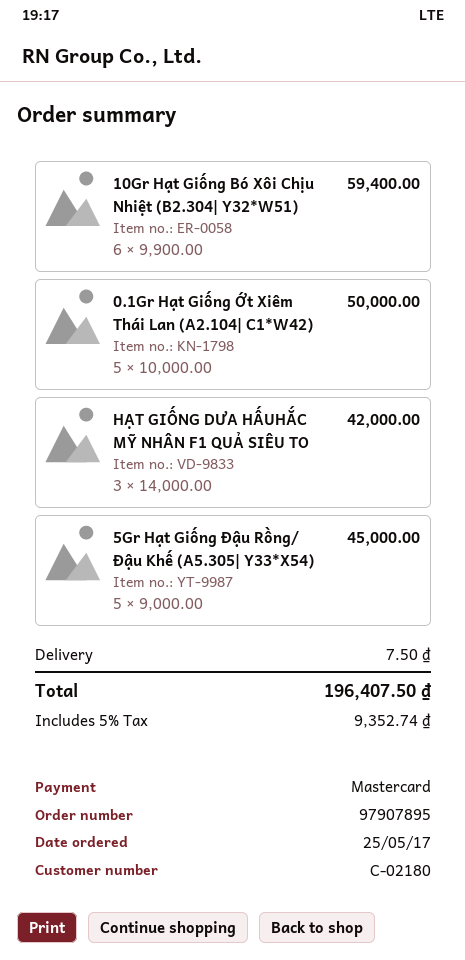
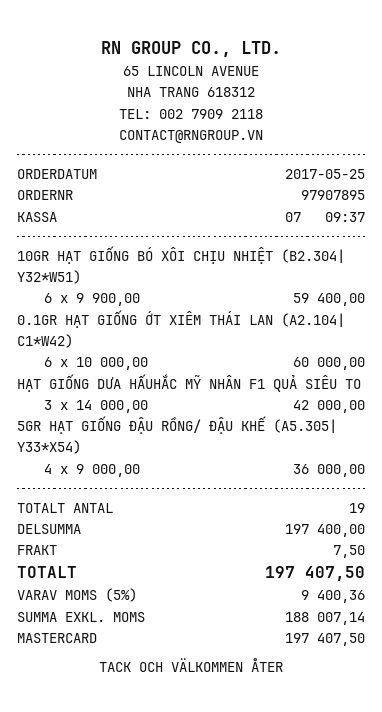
0.1Gr Hạt Giống Ớt Xiêm Thái Lan (A2.104| C1*W42): 5 x 10000.00 = 50000.00 -> 6 x 10000.00 = 60000.00
5Gr Hạt Giống Đậu Rồng/ Đậu Khế (A5.305| Y33*X54): 5 x 9000.00 = 45000.00 -> 4 x 9000.00 = 36000.00
tax: 5% = 9352.74 -> 5% = 9400.36
total: 196407.50 -> 197407.50

